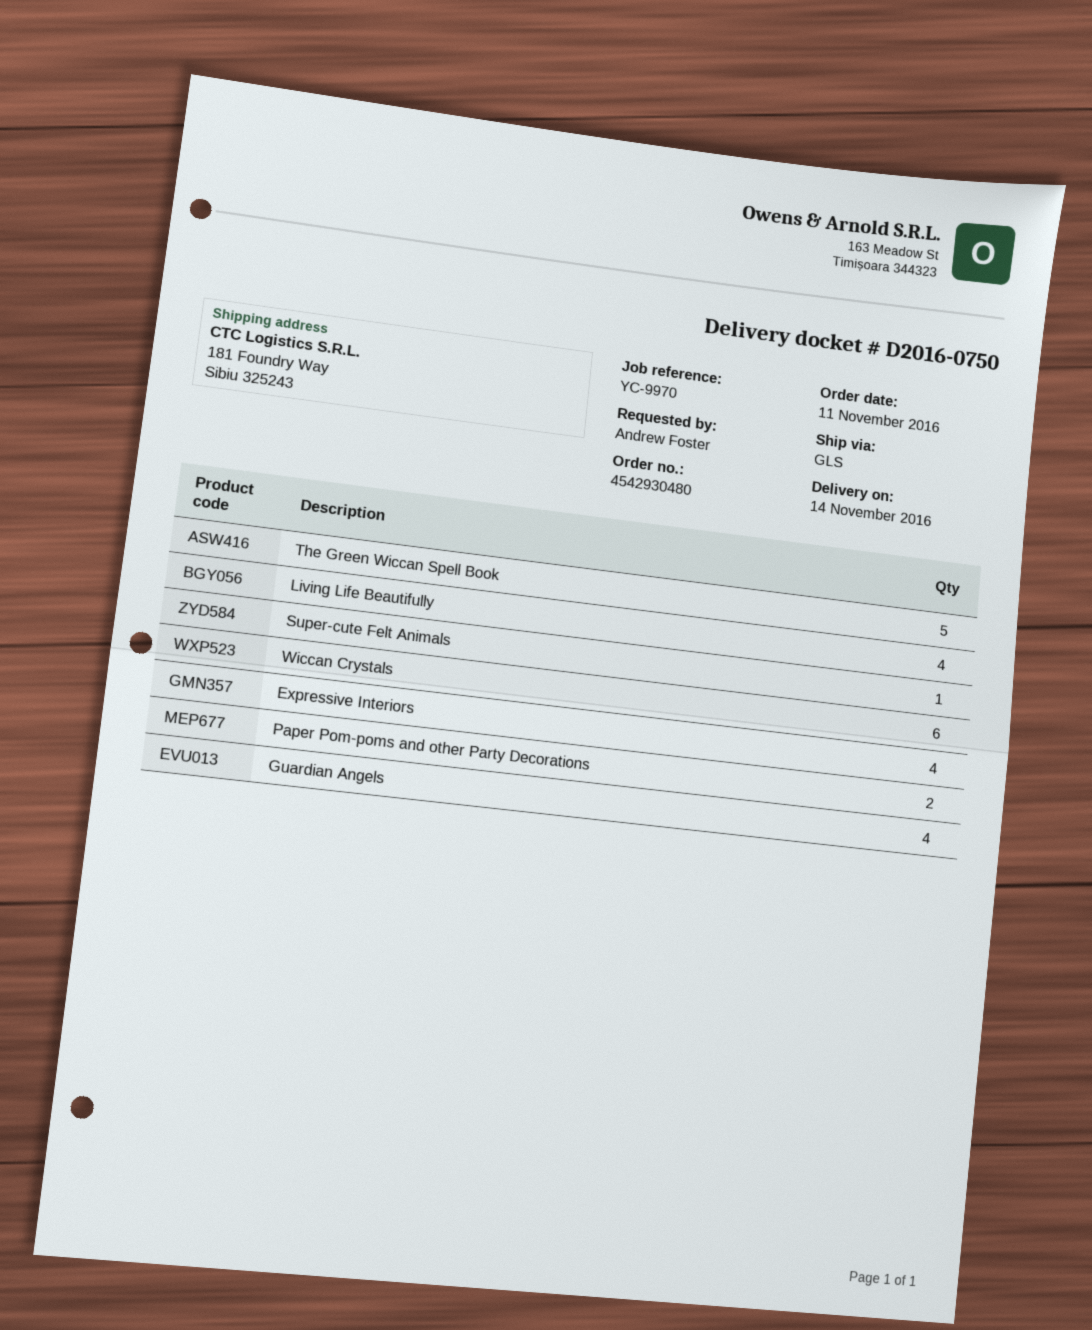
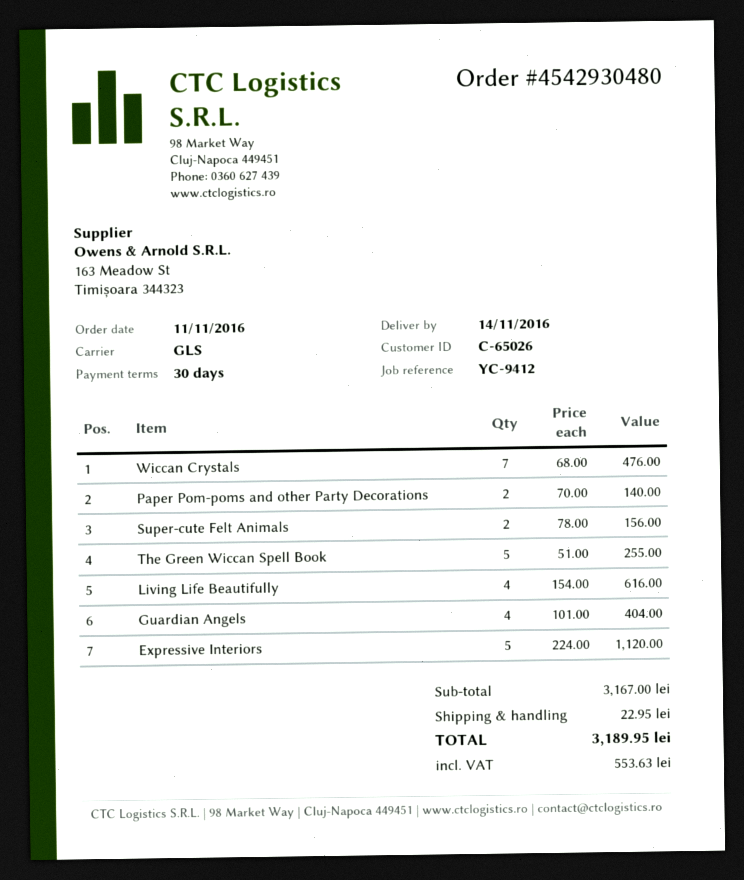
reference: YC-9970 -> YC-9412
Super-cute Felt Animals: 1 -> 2
Wiccan Crystals: 6 -> 7
Expressive Interiors: 4 -> 5

